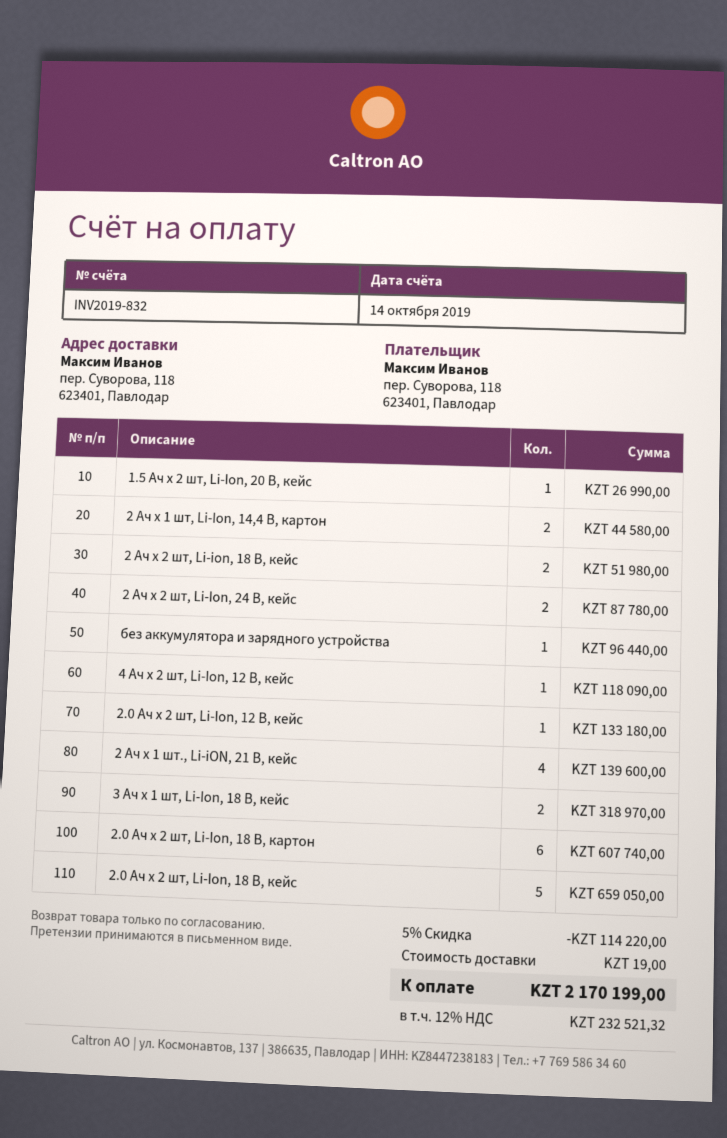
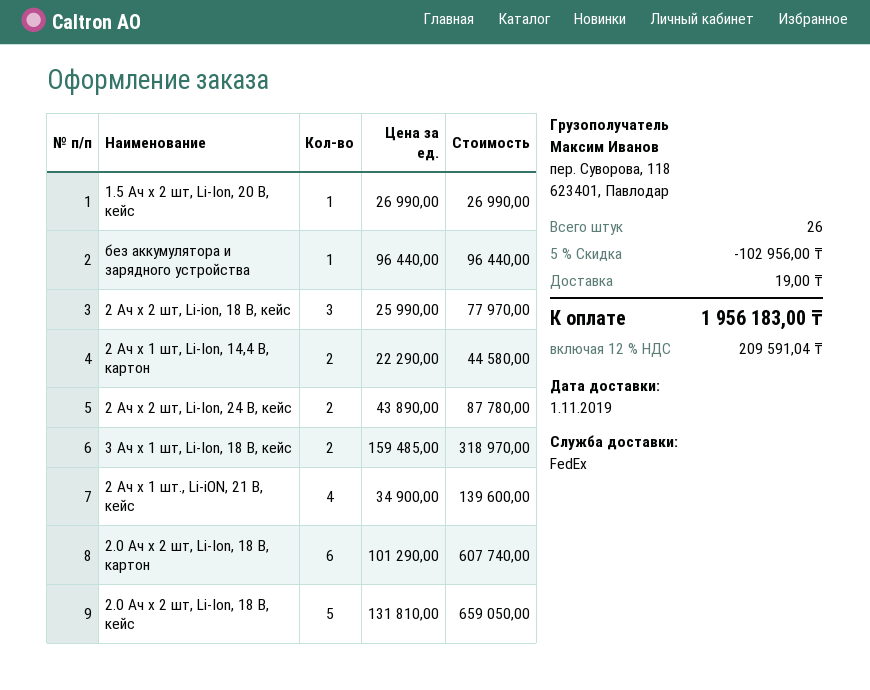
2 Ач x 2 шт, Li-ion, 18 В, кейс: 2 for 51980.00 -> 3 for 77970.00
4 Ач x 2 шт, Li-Ion, 12 В, кейс: 1 for 118090.00 -> none
2.0 Ач x 2 шт, Li-Ion, 12 В, кейс: 1 for 133180.00 -> none
discount: 5% = 114220.00 -> 5% = 102956.00
tax: 12% = 232521.32 -> 12% = 209591.04
total: 2170199.00 -> 1956183.00

